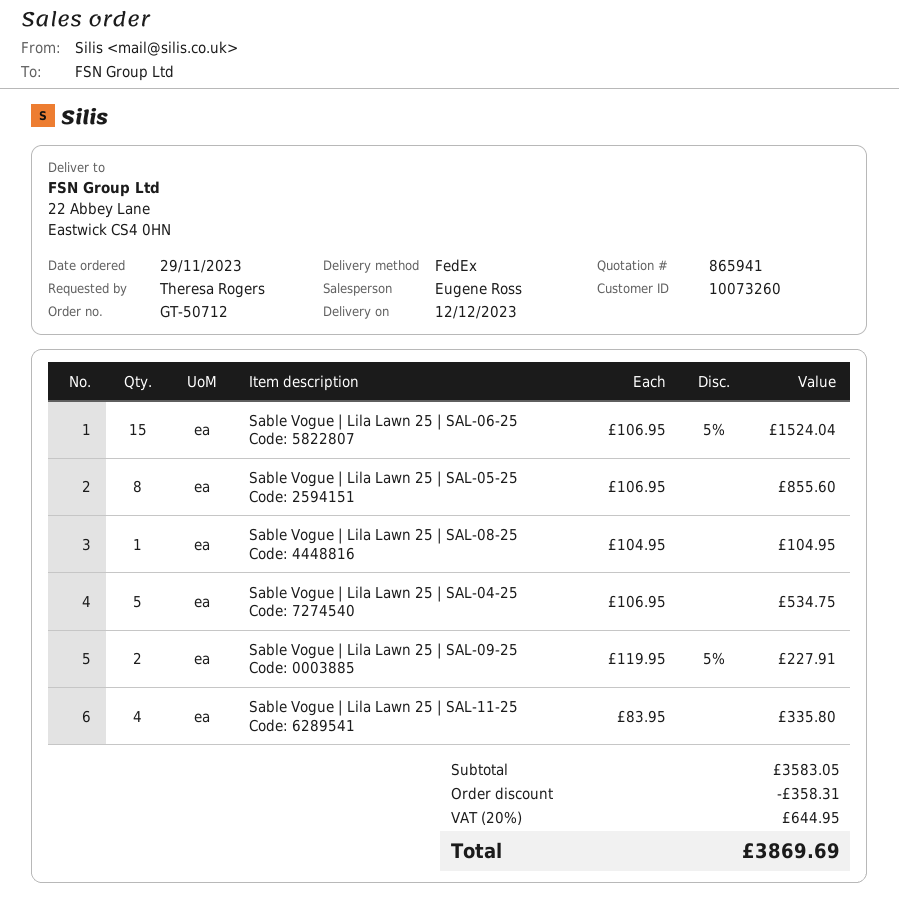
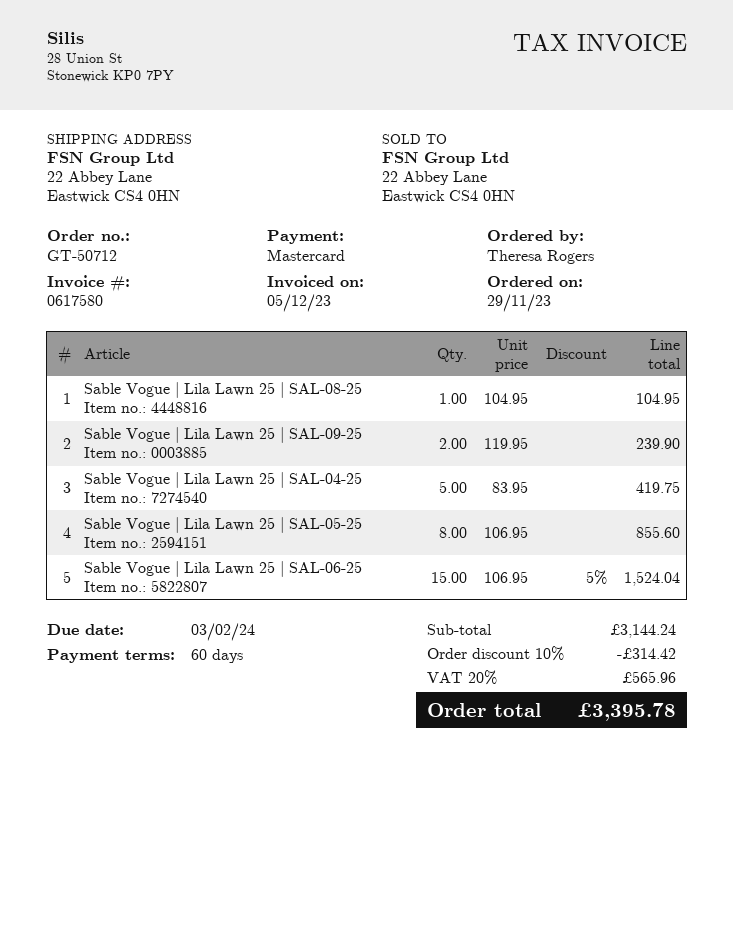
Sable Vogue | Lila Lawn 25 | SAL-04-25: 5 x 106.95 = 534.75 -> 5 x 83.95 = 419.75
Sable Vogue | Lila Lawn 25 | SAL-09-25: 2 x 119.95 - 5% = 227.91 -> 2 x 119.95 = 239.90
Sable Vogue | Lila Lawn 25 | SAL-11-25: 4 x 83.95 = 335.80 -> none
subtotal: 3583.05 -> 3144.24
discount: 358.31 -> 314.42
tax: 20% = 644.95 -> 20% = 565.96
total: 3869.69 -> 3395.78

